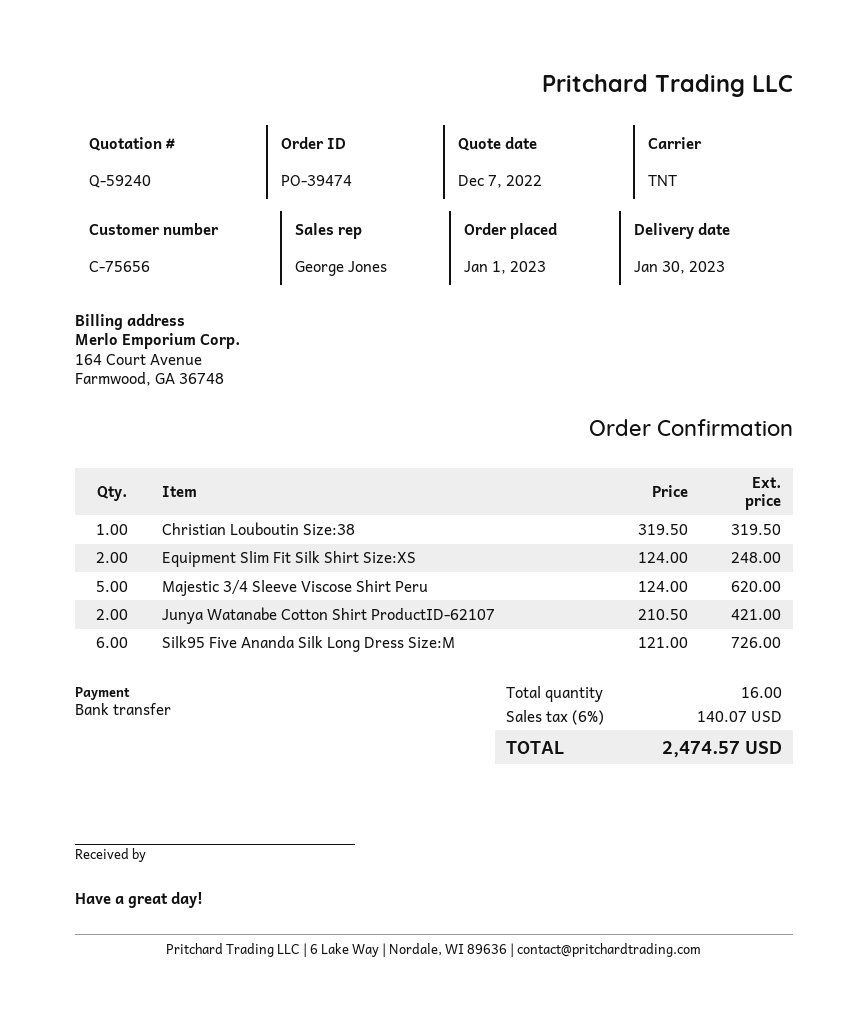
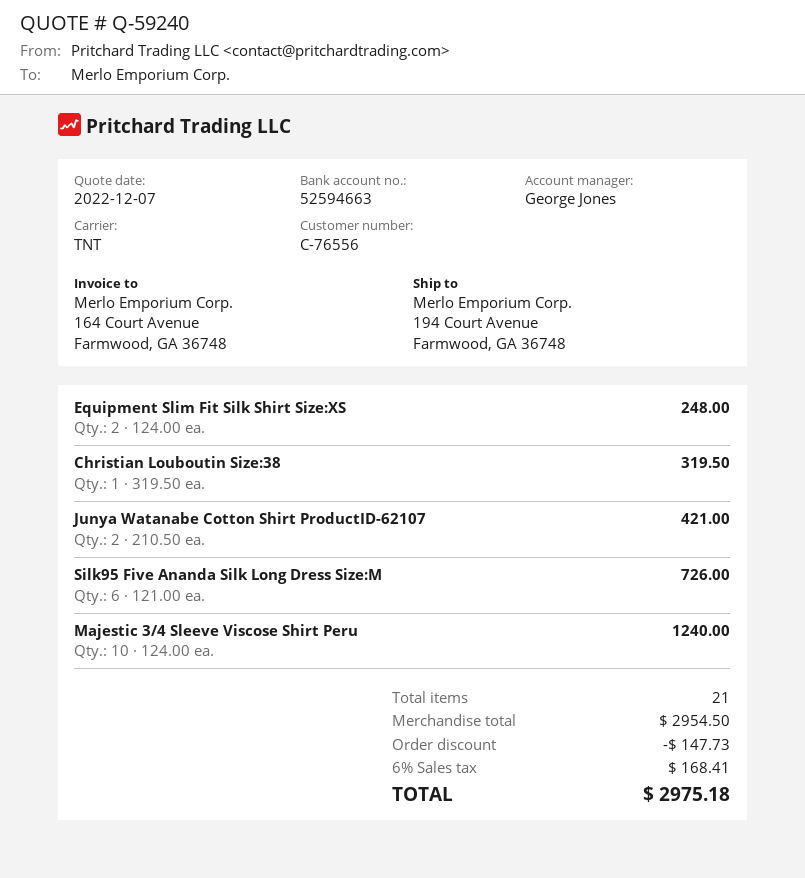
customer number: C-75656 -> C-76556
Majestic 3/4 Sleeve Viscose Shirt Peru: 5 x 124.00 = 620.00 -> 10 x 124.00 = 1240.00
total quantity: 16 -> 21
discount: none -> 147.73
tax: 6% = 140.07 -> 6% = 168.41
total: 2474.57 -> 2975.18

